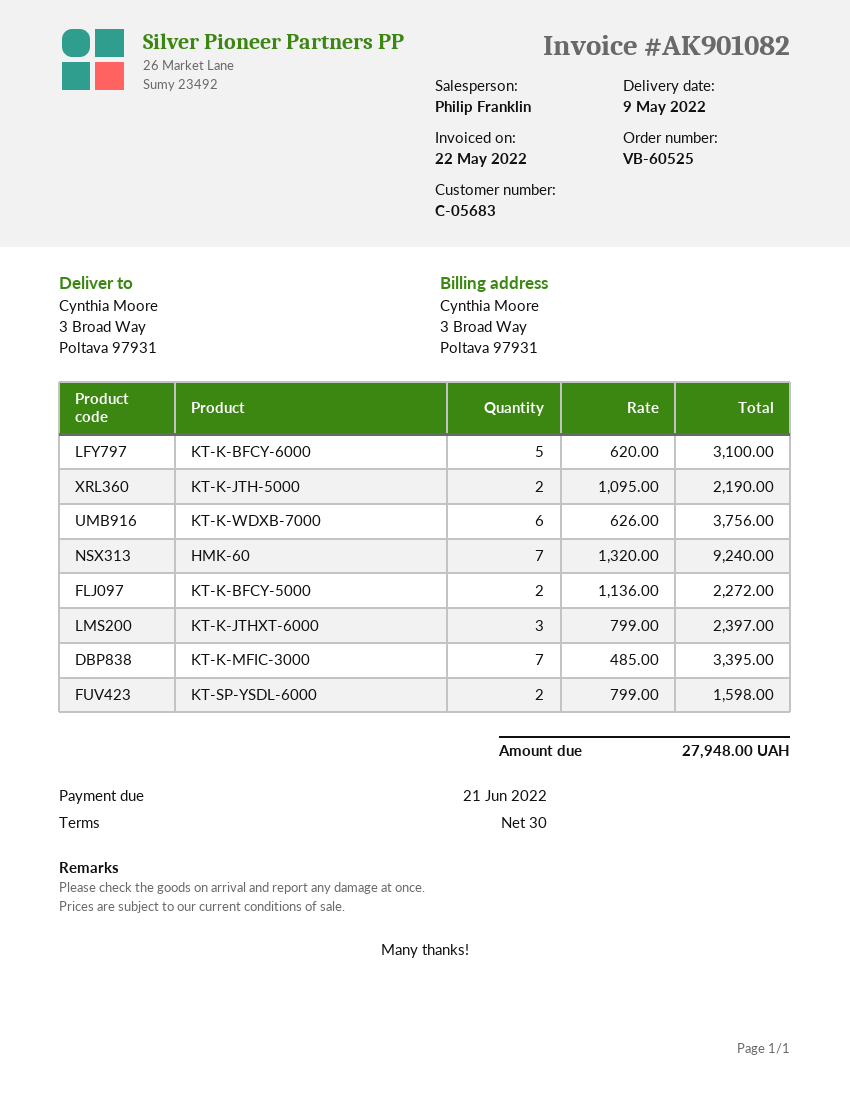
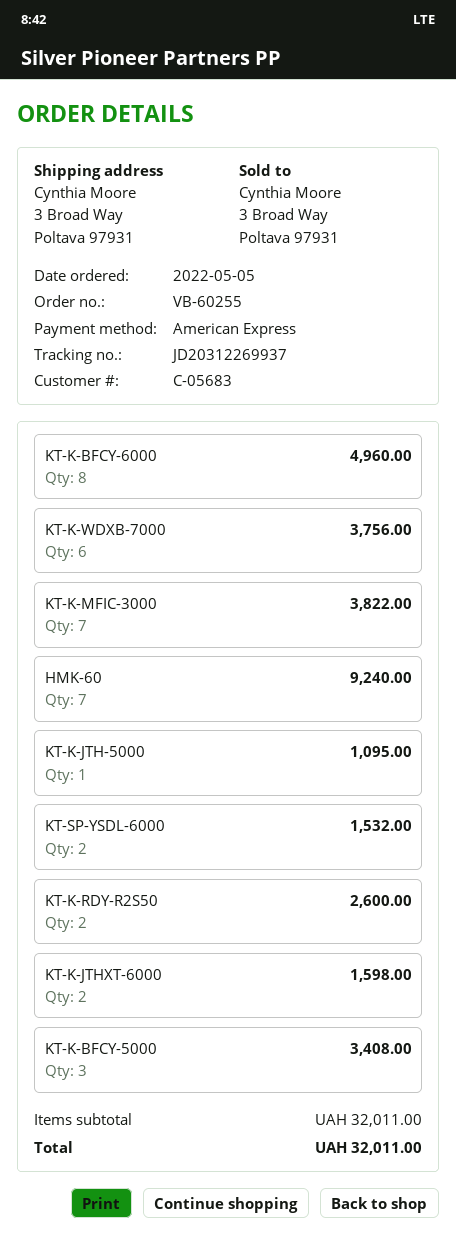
order number: VB-60525 -> VB-60255
KT-K-BFCY-6000: 5 for 3100.00 -> 8 for 4960.00
KT-K-JTH-5000: 2 for 2190.00 -> 1 for 1095.00
KT-K-BFCY-5000: 2 for 2272.00 -> 3 for 3408.00
KT-K-JTHXT-6000: 3 for 2397.00 -> 2 for 1598.00
KT-K-MFIC-3000: 7 for 3395.00 -> 7 for 3822.00
KT-SP-YSDL-6000: 2 for 1598.00 -> 2 for 1532.00
KT-K-RDY-R2S50: none -> 2 for 2600.00
total: 27948.00 -> 32011.00

